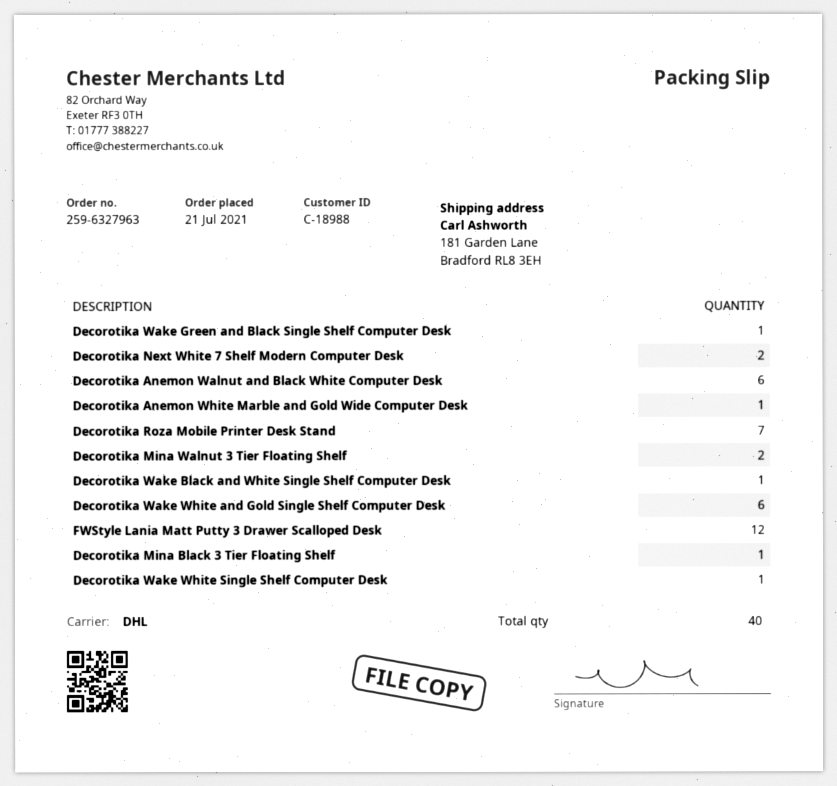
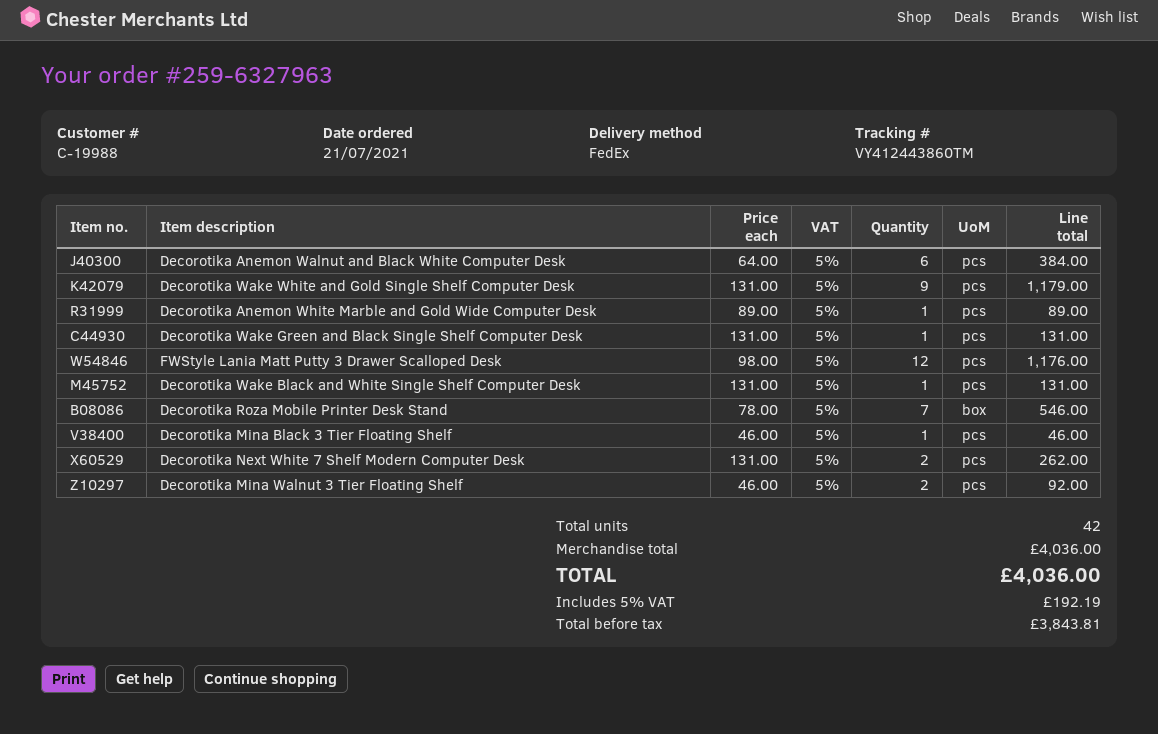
customer number: C-18988 -> C-19988
shipping method: DHL -> FedEx
Decorotika Wake White and Gold Single Shelf Computer Desk: 6 -> 9
Decorotika Wake White Single Shelf Computer Desk: 1 -> none
total quantity: 40 -> 42

